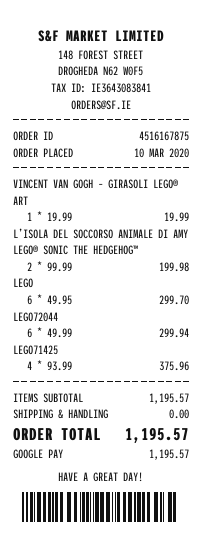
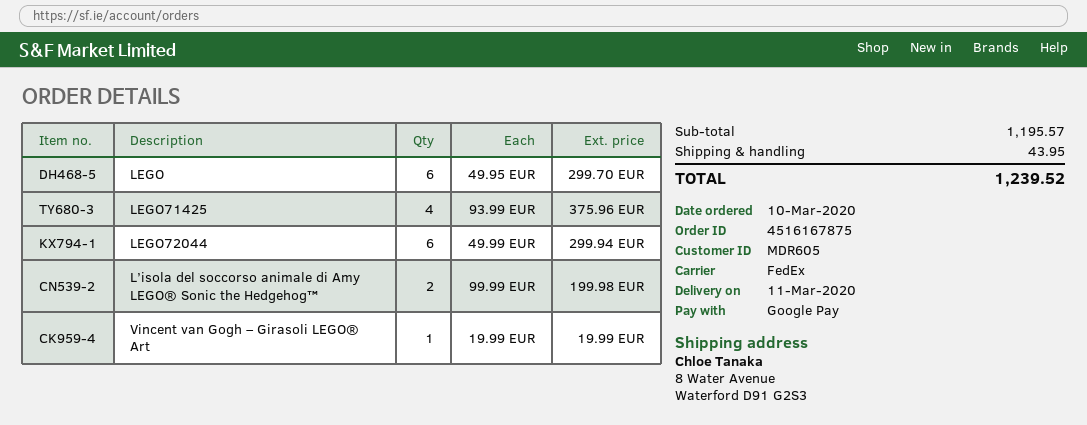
shipping: 0.00 -> 43.95
total: 1195.57 -> 1239.52

